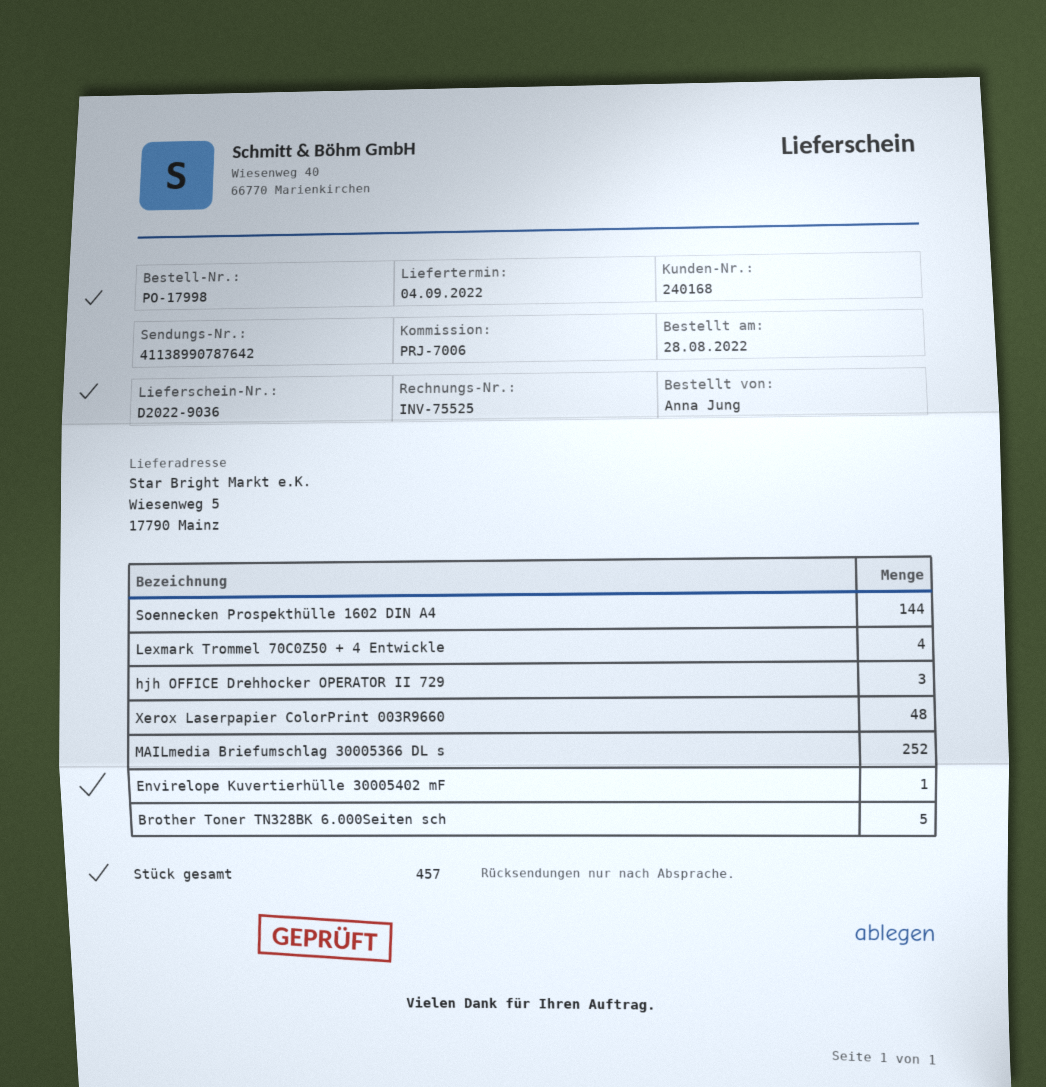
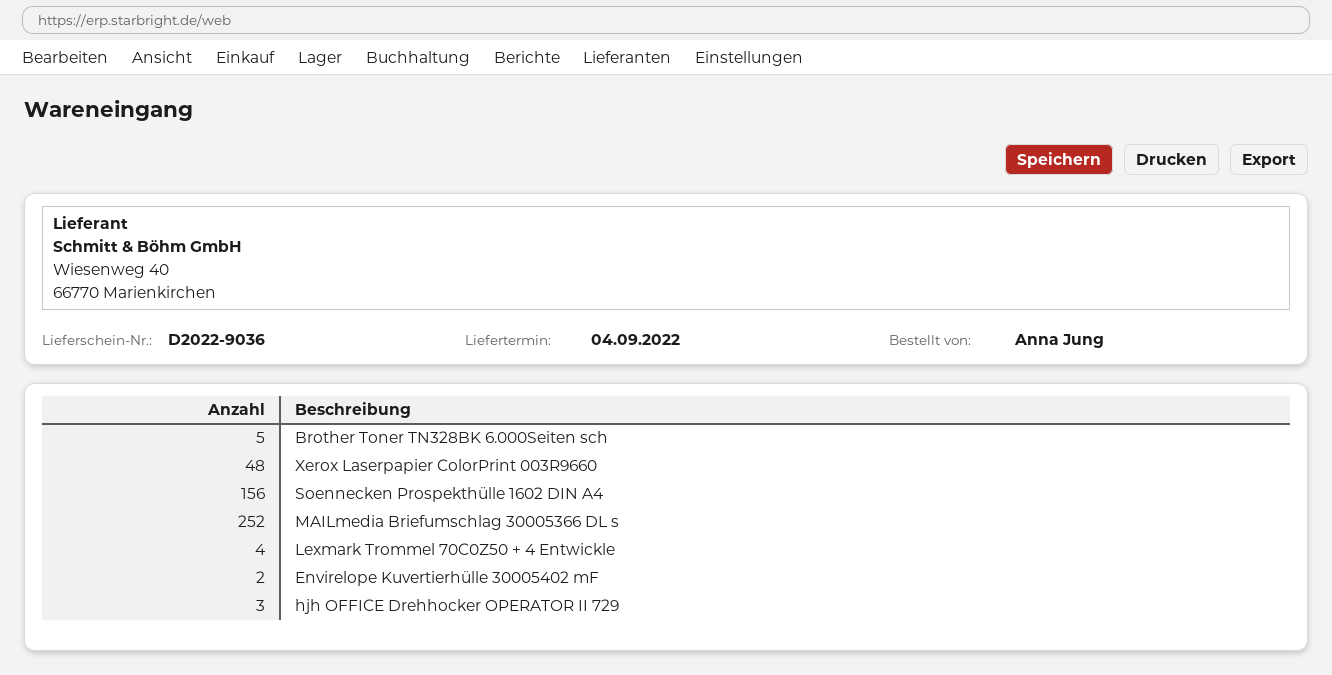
Soennecken Prospekthülle 1602 DIN A4: 144 -> 156
Envirelope Kuvertierhülle 30005402 mF: 1 -> 2

